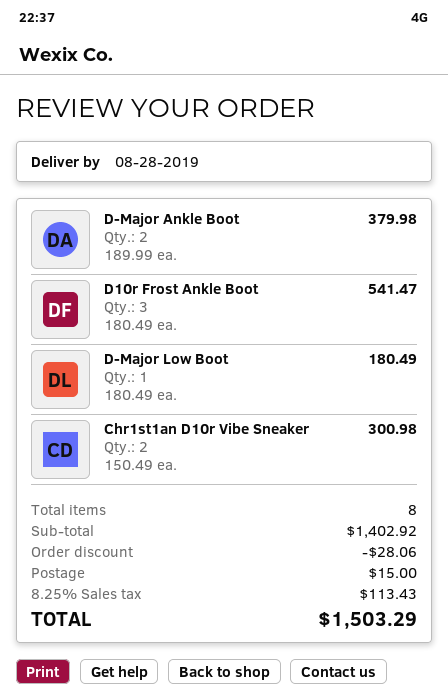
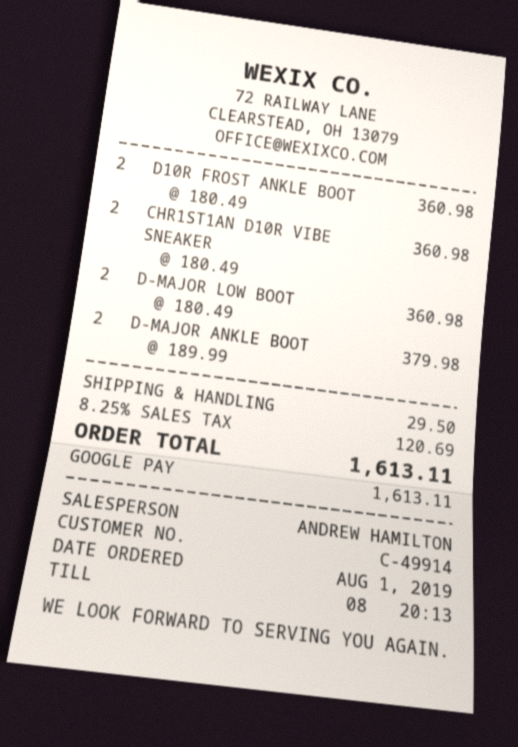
D10r Frost Ankle Boot: 3 x 180.49 = 541.47 -> 2 x 180.49 = 360.98
D-Major Low Boot: 1 x 180.49 = 180.49 -> 2 x 180.49 = 360.98
Chr1st1an D10r Vibe Sneaker: 2 x 150.49 = 300.98 -> 2 x 180.49 = 360.98
discount: 28.06 -> none
shipping: 15.00 -> 29.50
tax: 8.25% = 113.43 -> 8.25% = 120.69
total: 1503.29 -> 1613.11

